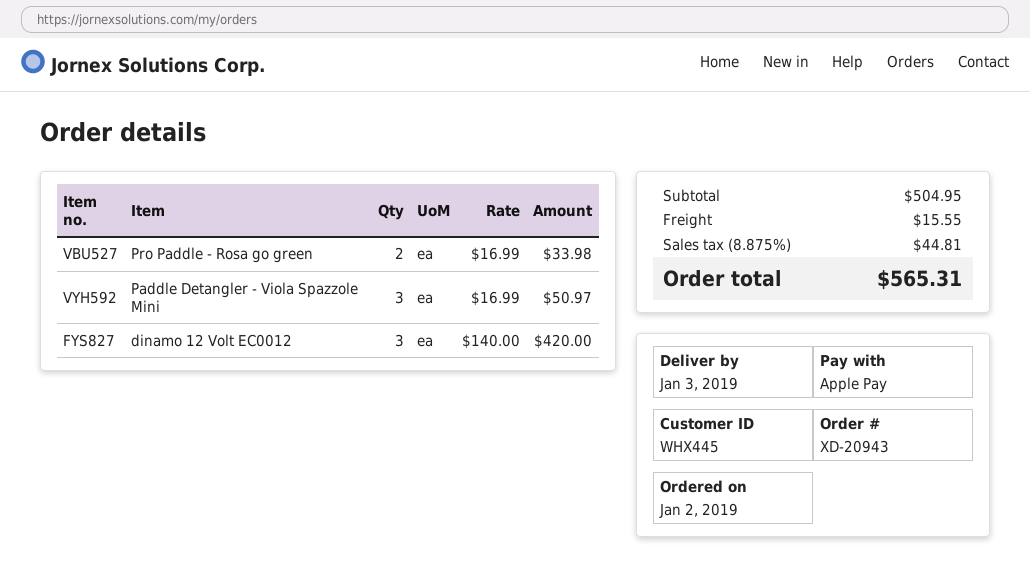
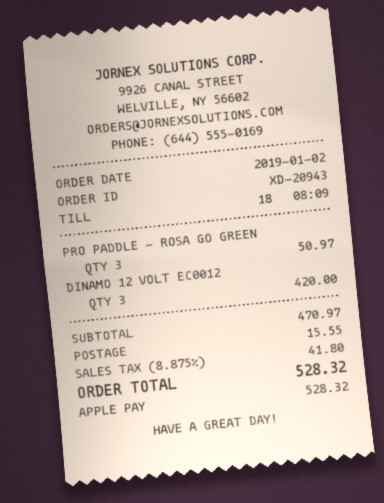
Pro Paddle - Rosa go green: 2 for 33.98 -> 3 for 50.97
Paddle Detangler - Viola Spazzole Mini: 3 for 50.97 -> none
subtotal: 504.95 -> 470.97
tax: 8.875% = 44.81 -> 8.875% = 41.80
total: 565.31 -> 528.32

